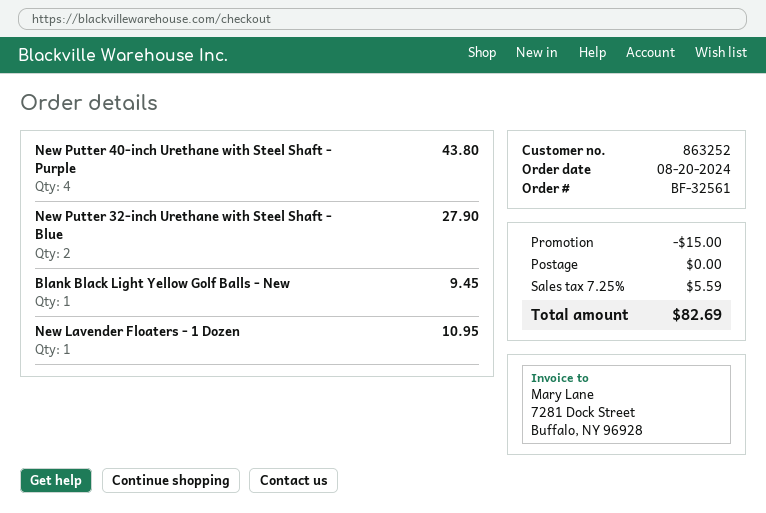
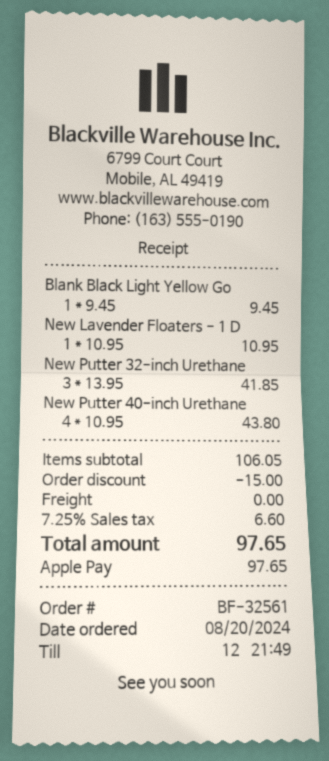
New Putter 32-inch Urethane with Steel Shaft - Blue: 2 for 27.90 -> 3 for 41.85
tax: 7.25% = 5.59 -> 7.25% = 6.60
total: 82.69 -> 97.65

